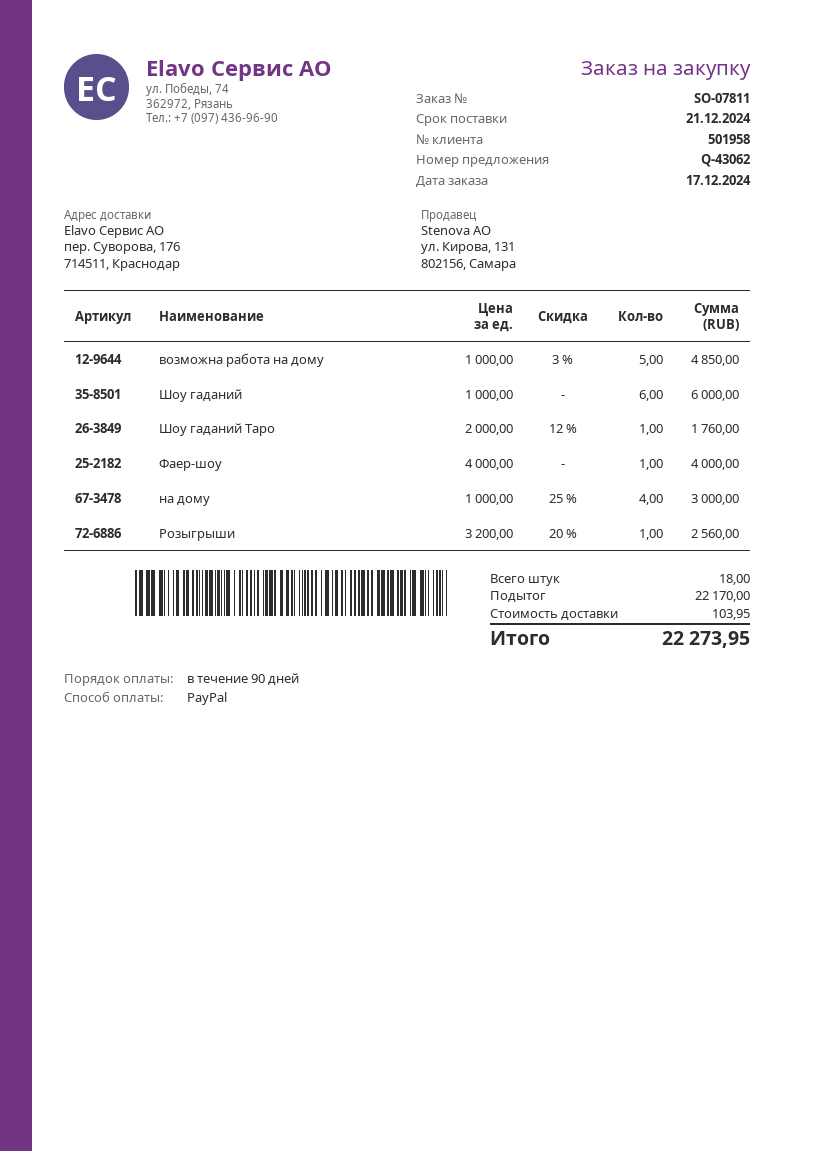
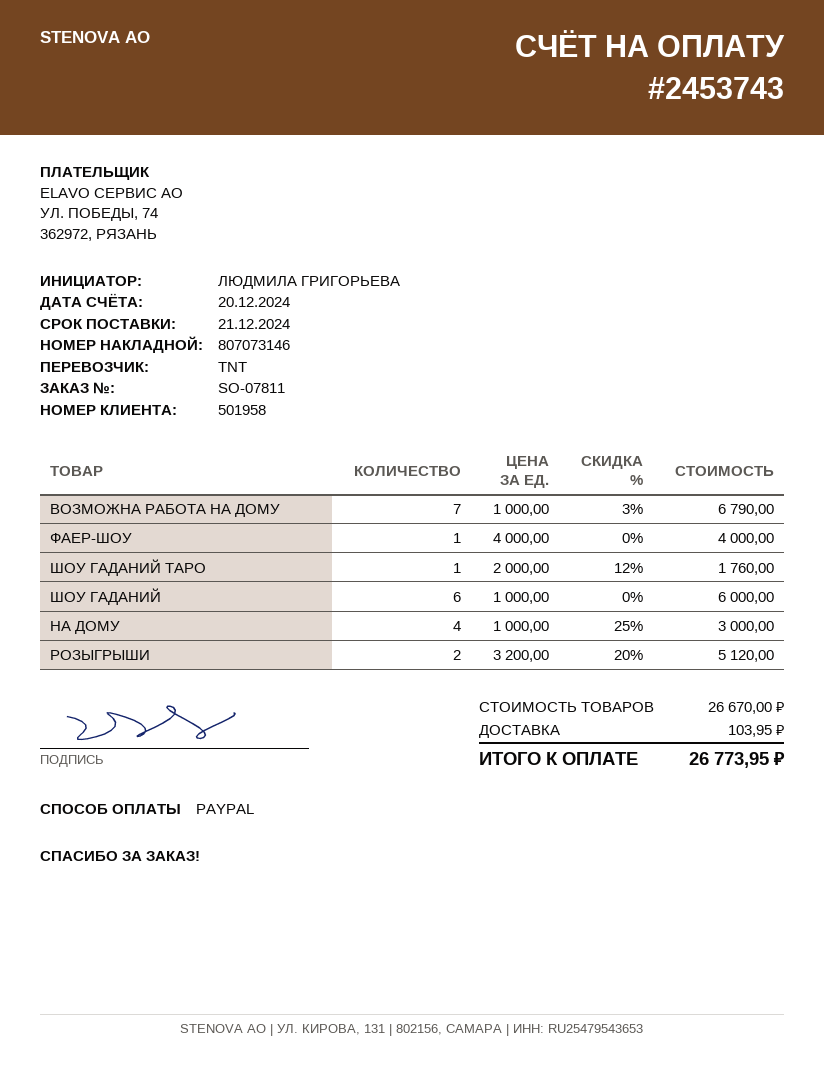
возможна работа на дому: 5 x 1000.00 - 3% = 4850.00 -> 7 x 1000.00 - 3% = 6790.00
Розыгрыши: 1 x 3200.00 - 20% = 2560.00 -> 2 x 3200.00 - 20% = 5120.00
subtotal: 22170.00 -> 26670.00
total: 22273.95 -> 26773.95

